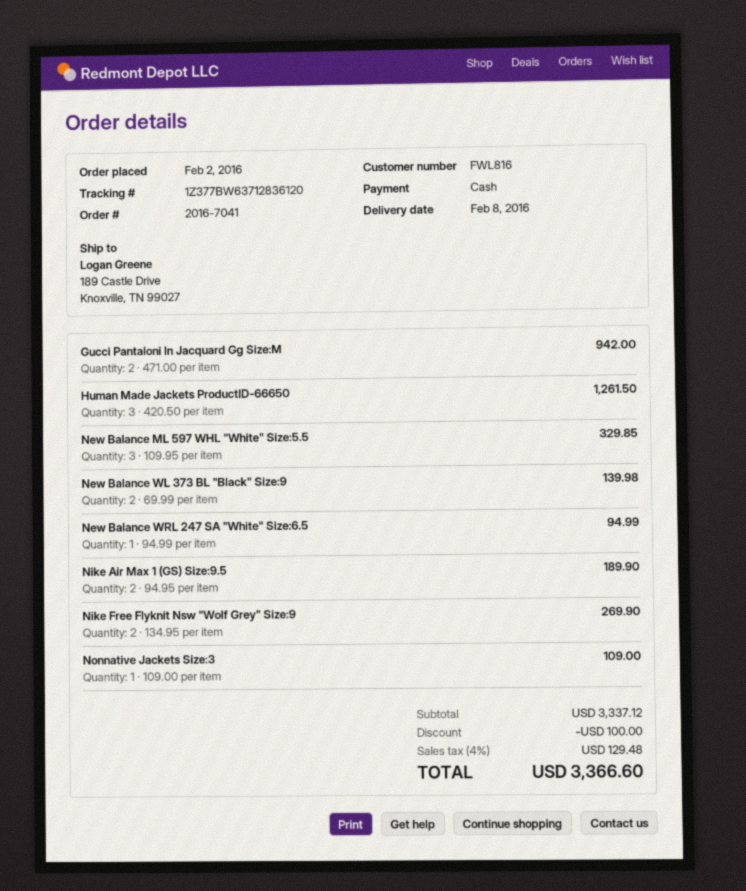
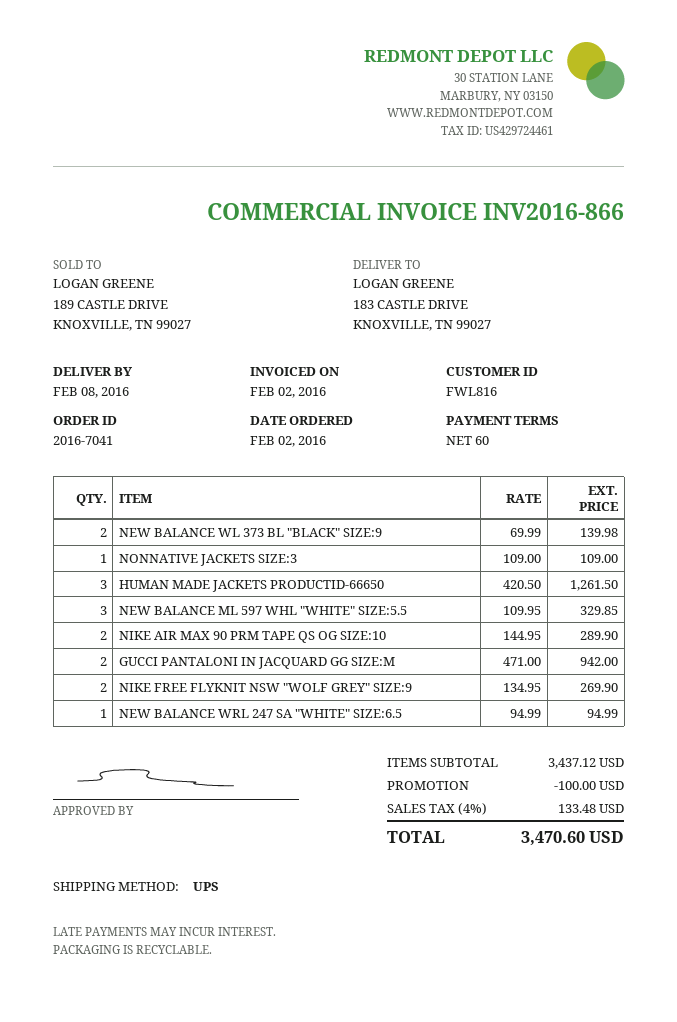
ship to: 189 Castle Drive, Knoxville, TN 99027 -> 183 CASTLE DRIVE, KNOXVILLE, TN 99027
Nike Air Max 1 (GS) Size:9.5: 2 x 94.95 = 189.90 -> none
NIKE AIR MAX 90 PRM TAPE QS OG SIZE:10: none -> 2 x 144.95 = 289.90
subtotal: 3337.12 -> 3437.12
tax: 4% = 129.48 -> 4% = 133.48
total: 3366.60 -> 3470.60

